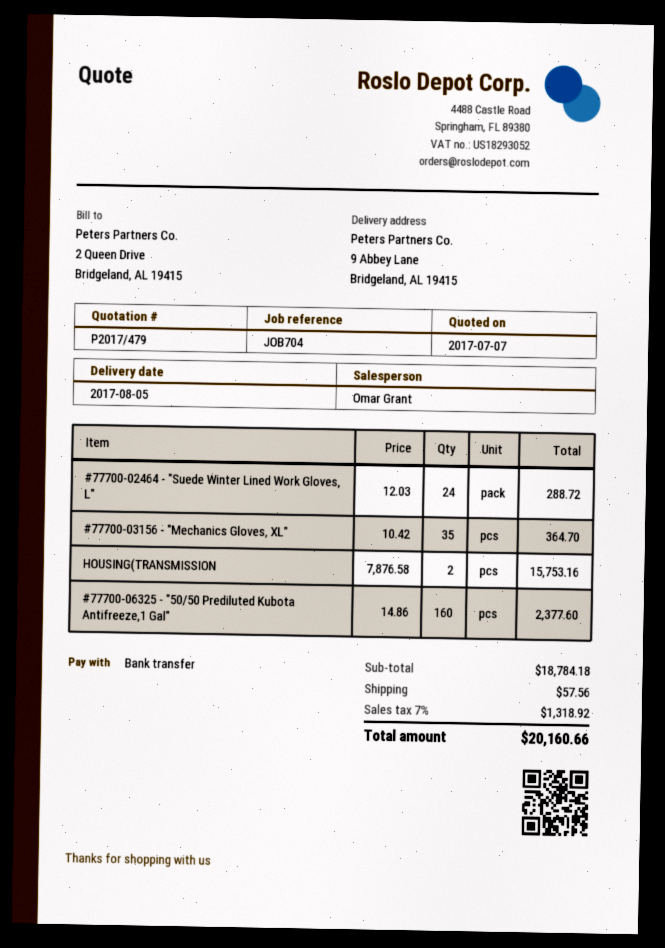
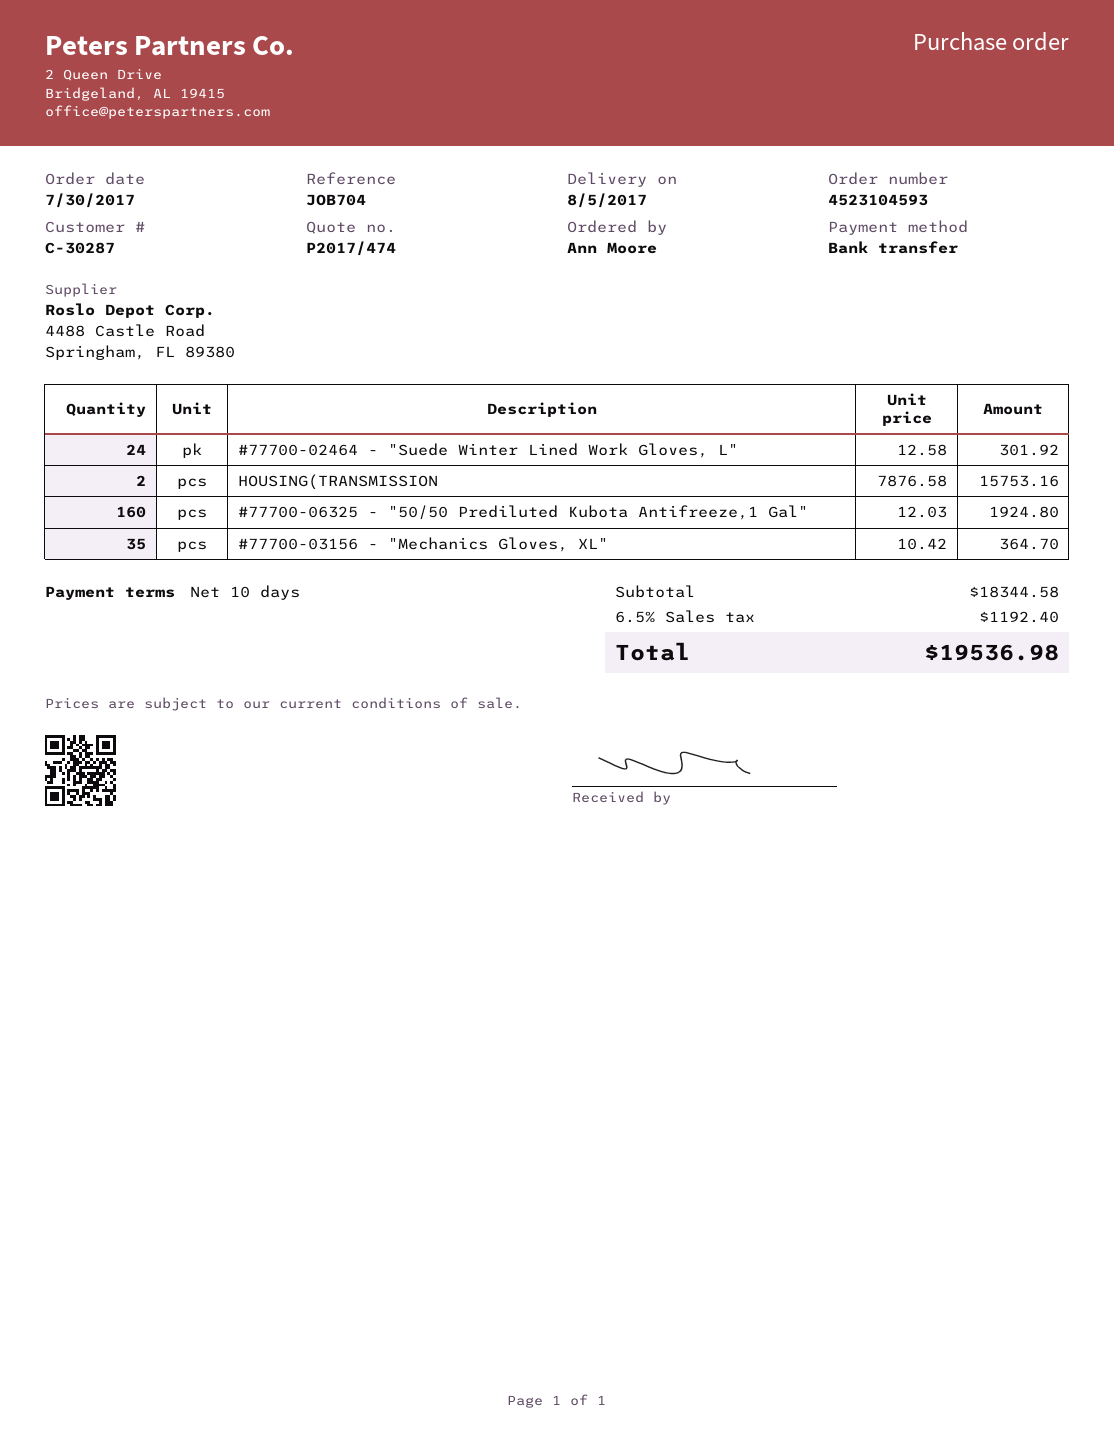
quote number: P2017/479 -> P2017/474
#77700-02464 - "Suede Winter Lined Work Gloves, L": 24 x 12.03 = 288.72 -> 24 x 12.58 = 301.92
#77700-06325 - "50/50 Prediluted Kubota Antifreeze,1 Gal": 160 x 14.86 = 2377.60 -> 160 x 12.03 = 1924.80
subtotal: 18784.18 -> 18344.58
shipping: 57.56 -> none
tax: 7% = 1318.92 -> 6.5% = 1192.40
total: 20160.66 -> 19536.98

